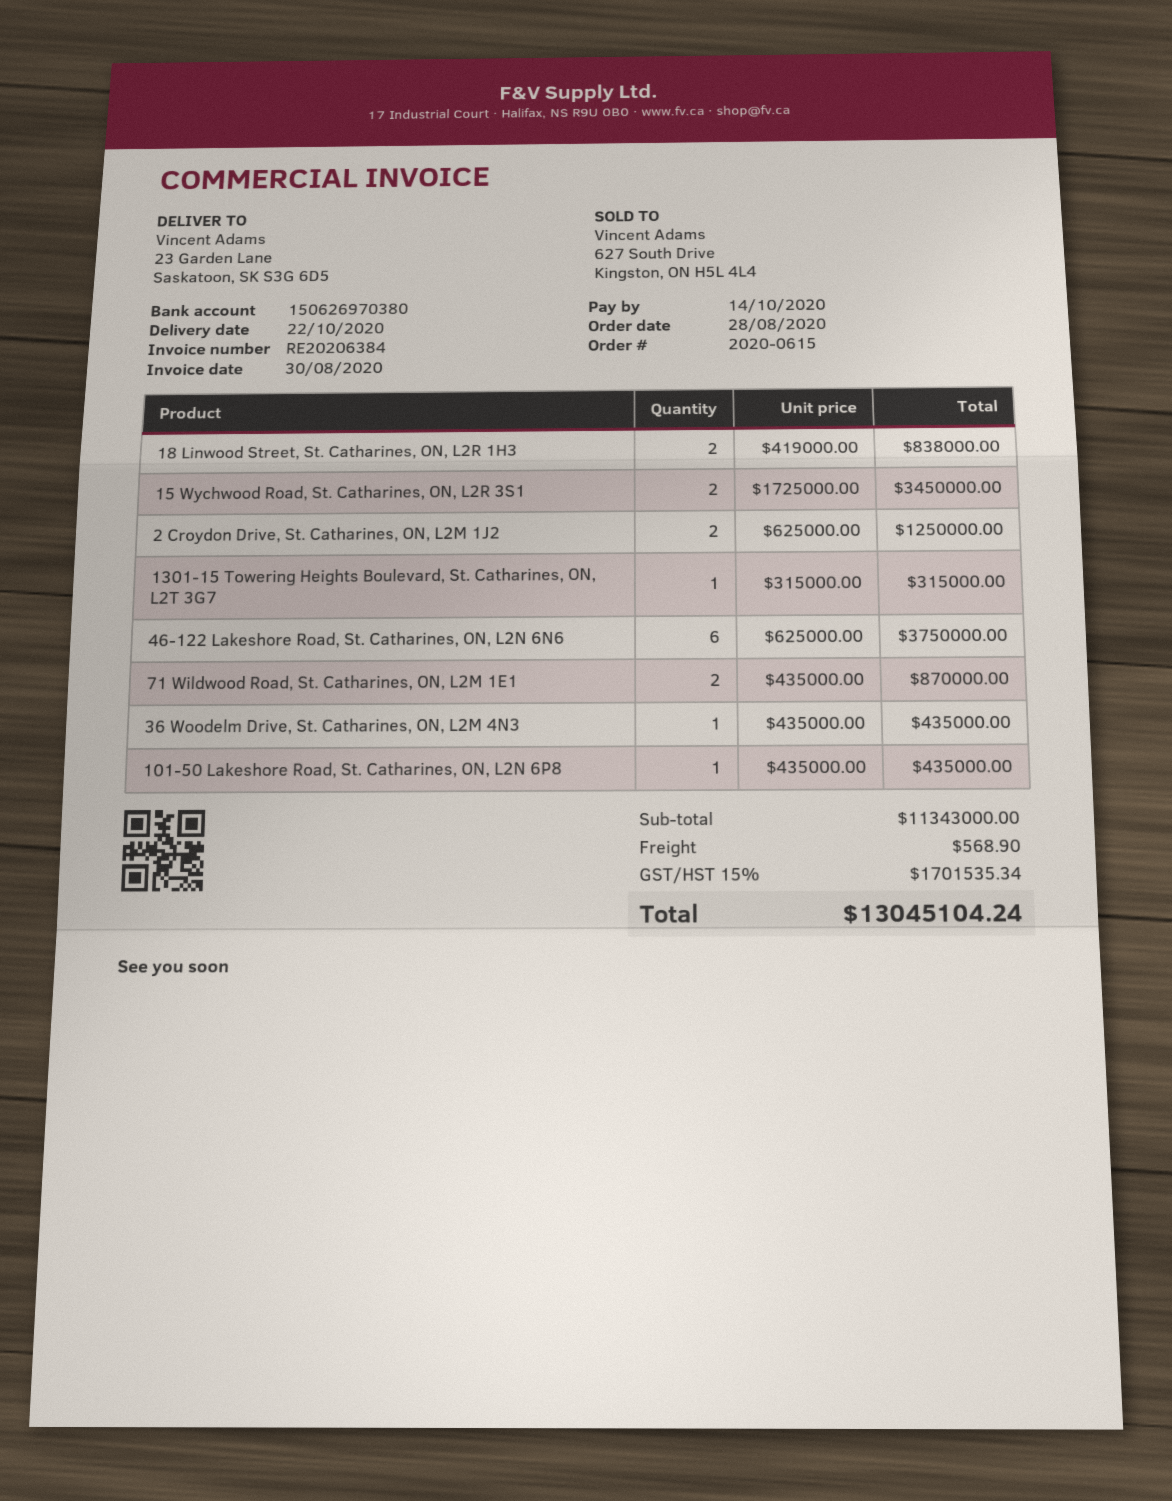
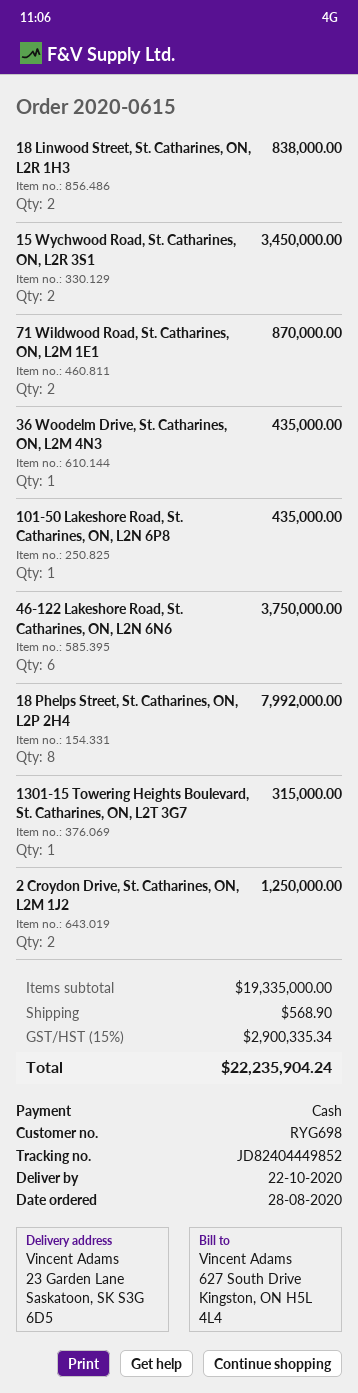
18 Phelps Street, St. Catharines, ON, L2P 2H4: none -> 8 for 7992000.00
subtotal: 11343000.00 -> 19335000.00
tax: 15% = 1701535.34 -> 15% = 2900335.34
total: 13045104.24 -> 22235904.24

